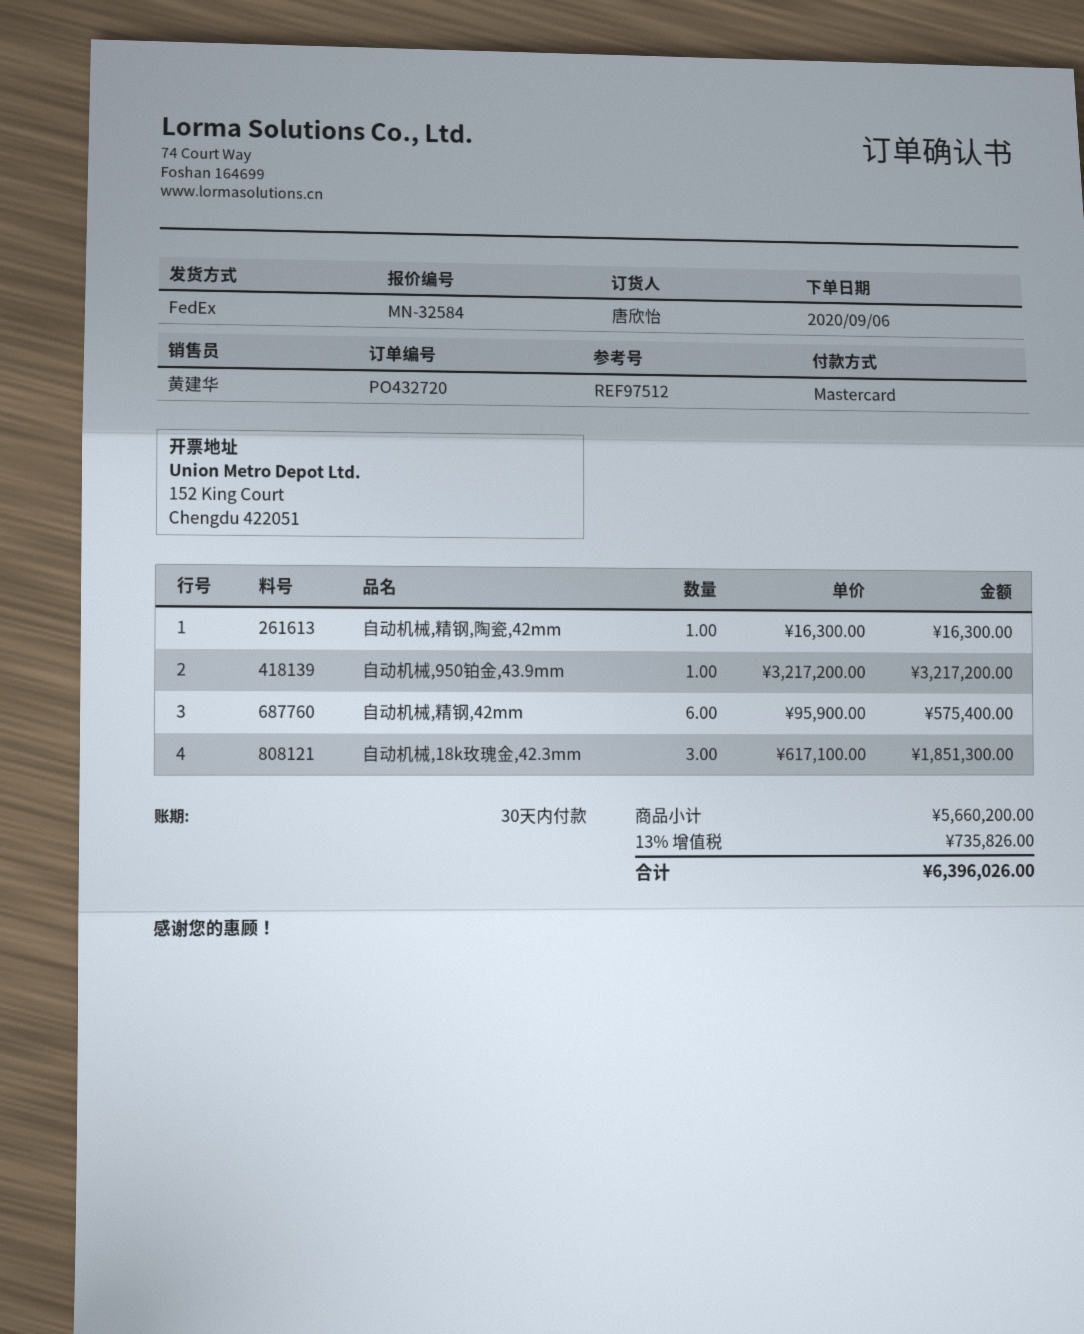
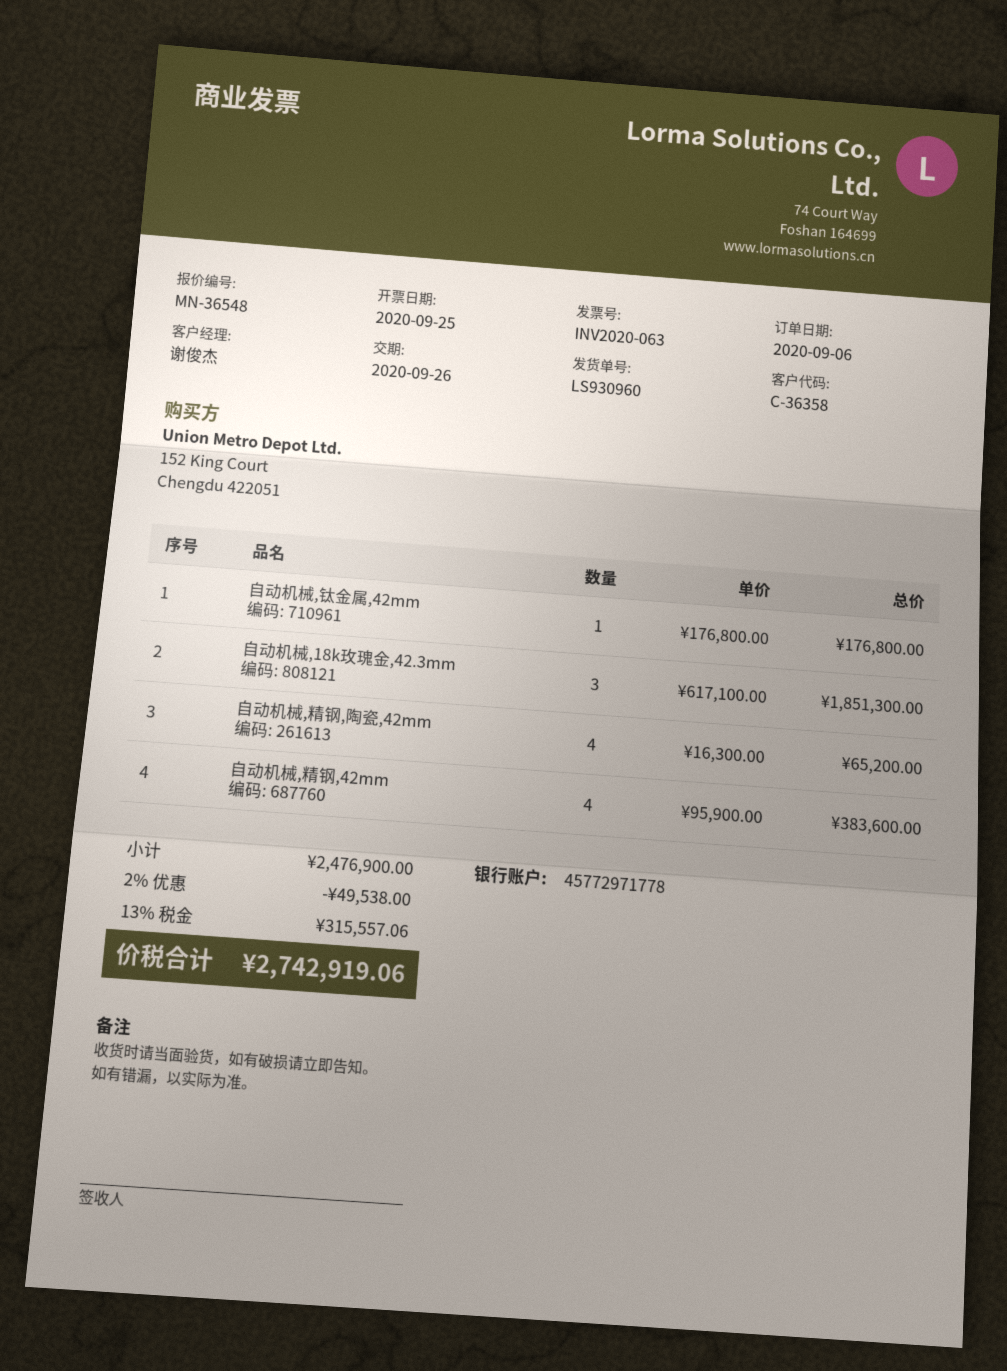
quote number: MN-32584 -> MN-36548
sales rep: 黄建华 -> 谢俊杰
自动机械,精钢,陶瓷,42mm: 1 x 16300.00 = 16300.00 -> 4 x 16300.00 = 65200.00
自动机械,950铂金,43.9mm: 1 x 3217200.00 = 3217200.00 -> none
自动机械,精钢,42mm: 6 x 95900.00 = 575400.00 -> 4 x 95900.00 = 383600.00
自动机械,钛金属,42mm: none -> 1 x 176800.00 = 176800.00
subtotal: 5660200.00 -> 2476900.00
discount: none -> 2% = 49538.00
tax: 13% = 735826.00 -> 13% = 315557.06
total: 6396026.00 -> 2742919.06

